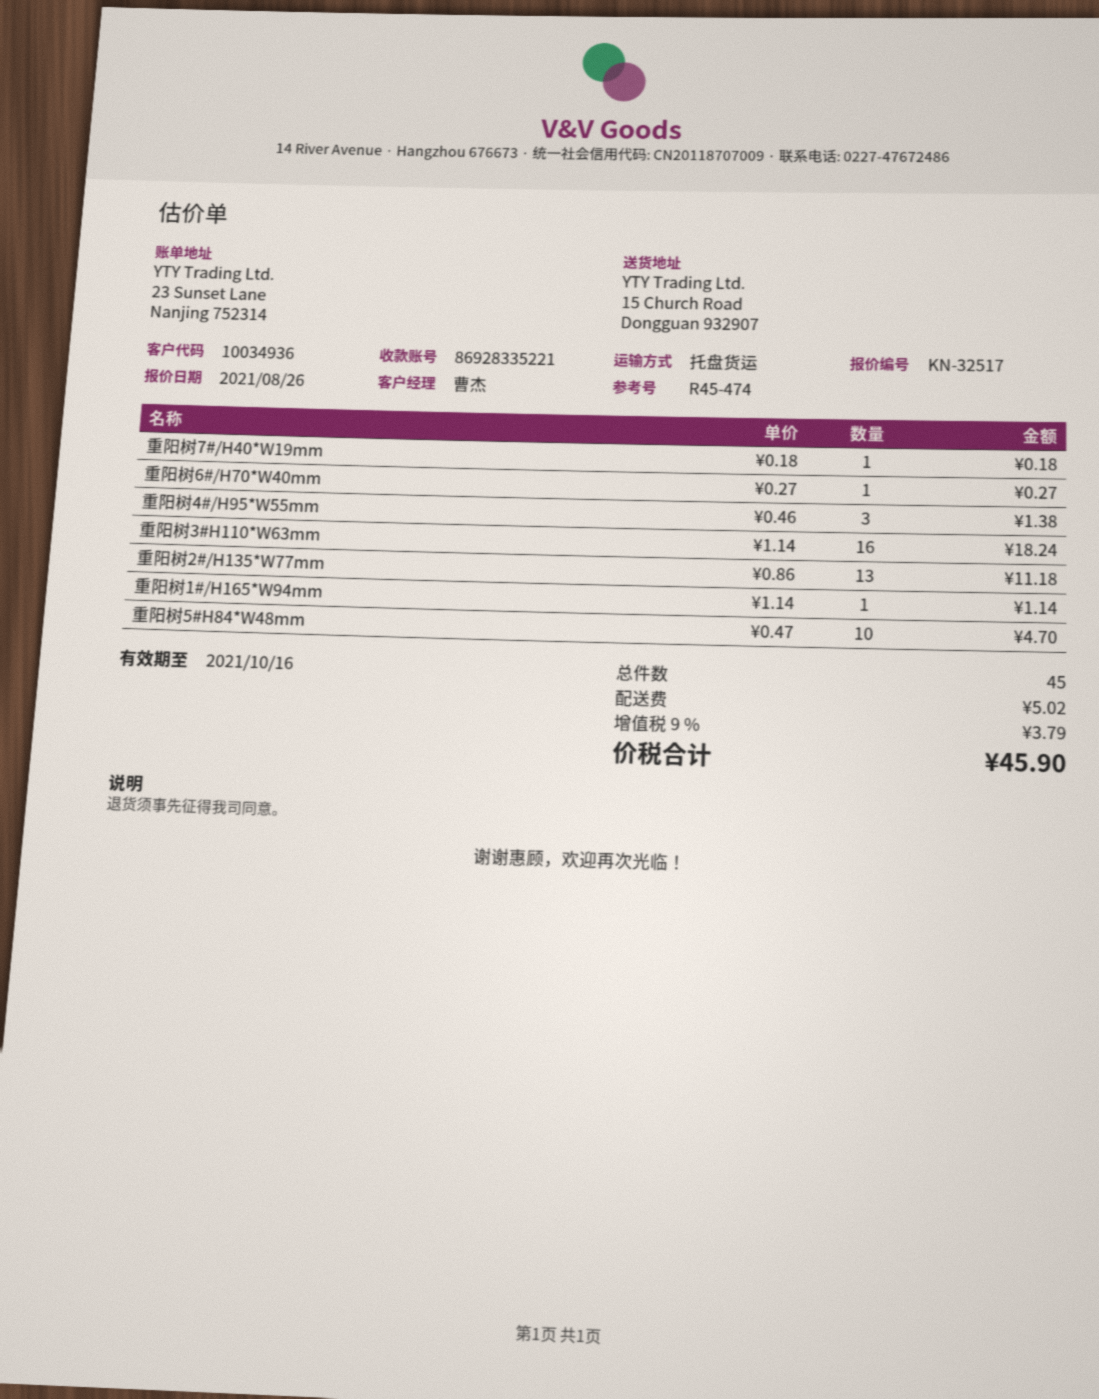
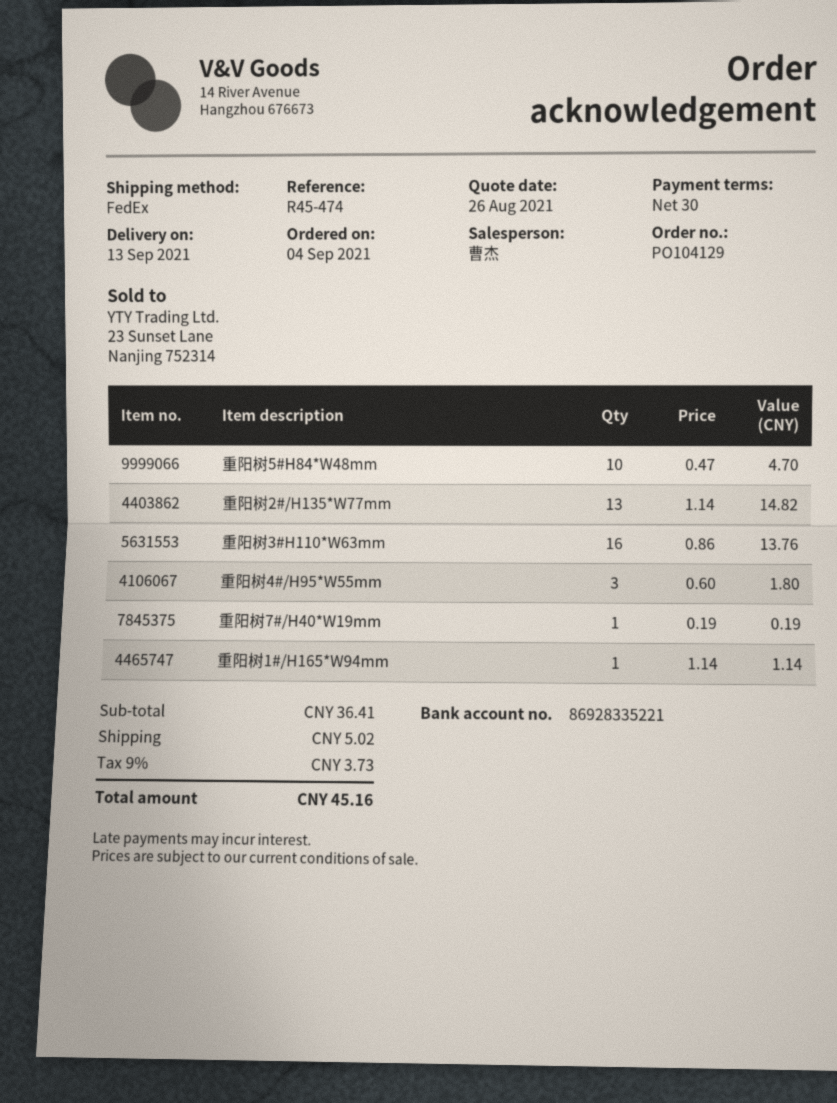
shipping method: pallet freight -> FedEx
重阳树7#/H40*W19mm: 1 x 0.18 = 0.18 -> 1 x 0.19 = 0.19
重阳树6#/H70*W40mm: 1 x 0.27 = 0.27 -> none
重阳树4#/H95*W55mm: 3 x 0.46 = 1.38 -> 3 x 0.60 = 1.80
重阳树3#H110*W63mm: 16 x 1.14 = 18.24 -> 16 x 0.86 = 13.76
重阳树2#/H135*W77mm: 13 x 0.86 = 11.18 -> 13 x 1.14 = 14.82
tax: 9% = 3.79 -> 9% = 3.73
total: 45.90 -> 45.16

